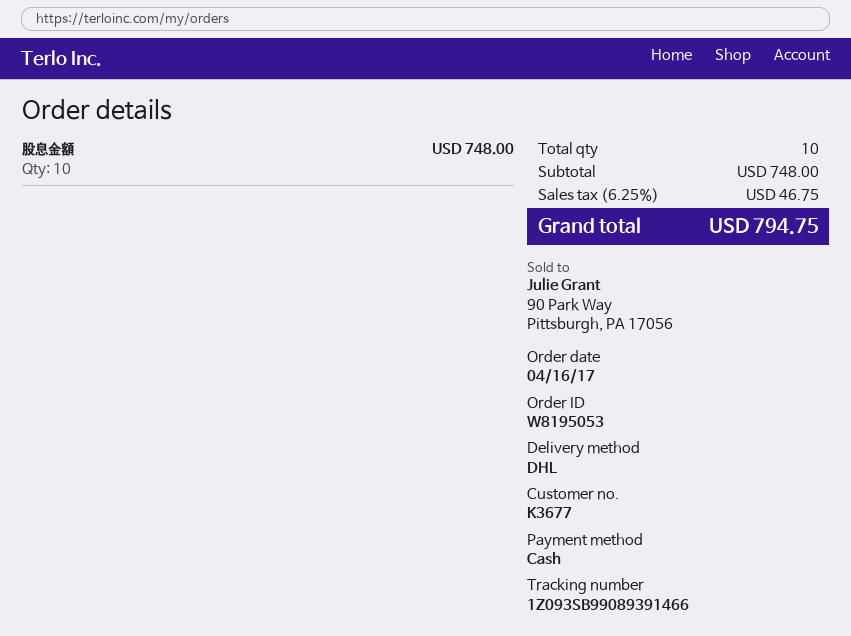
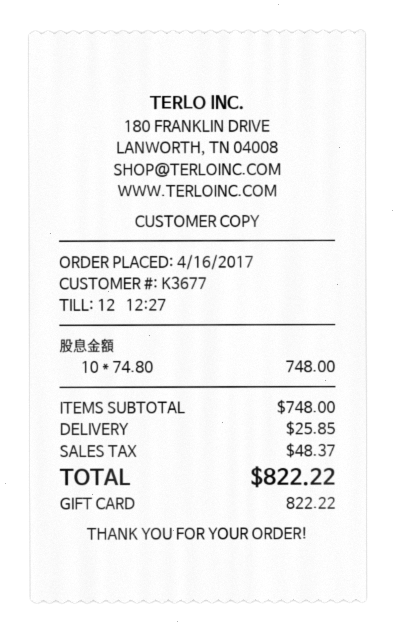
payment method: cash -> gift card
shipping: none -> 25.85
tax: 46.75 -> 48.37
total: 794.75 -> 822.22

